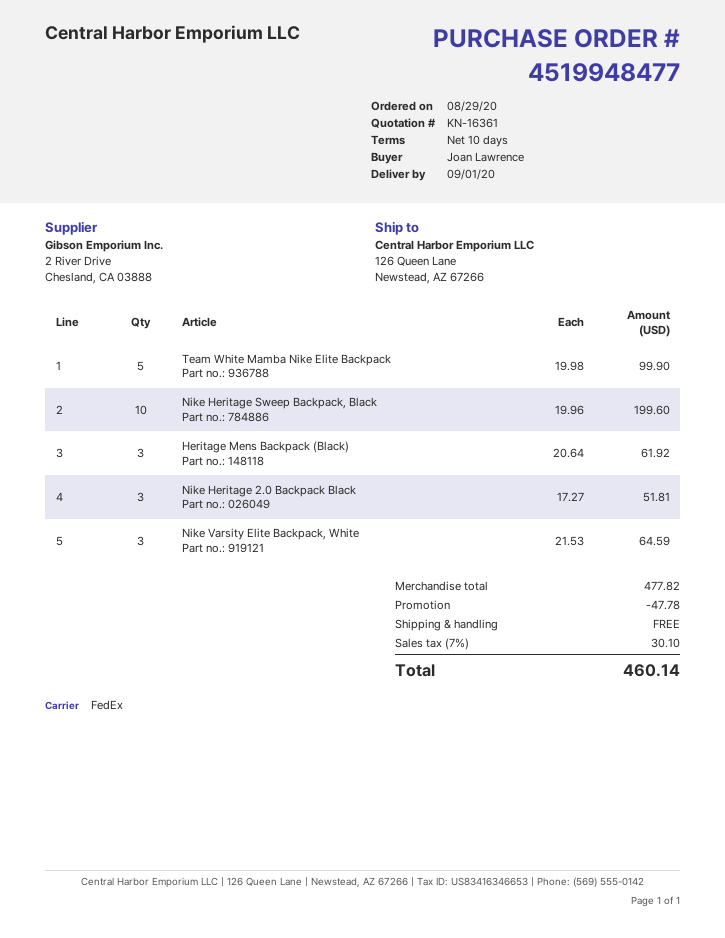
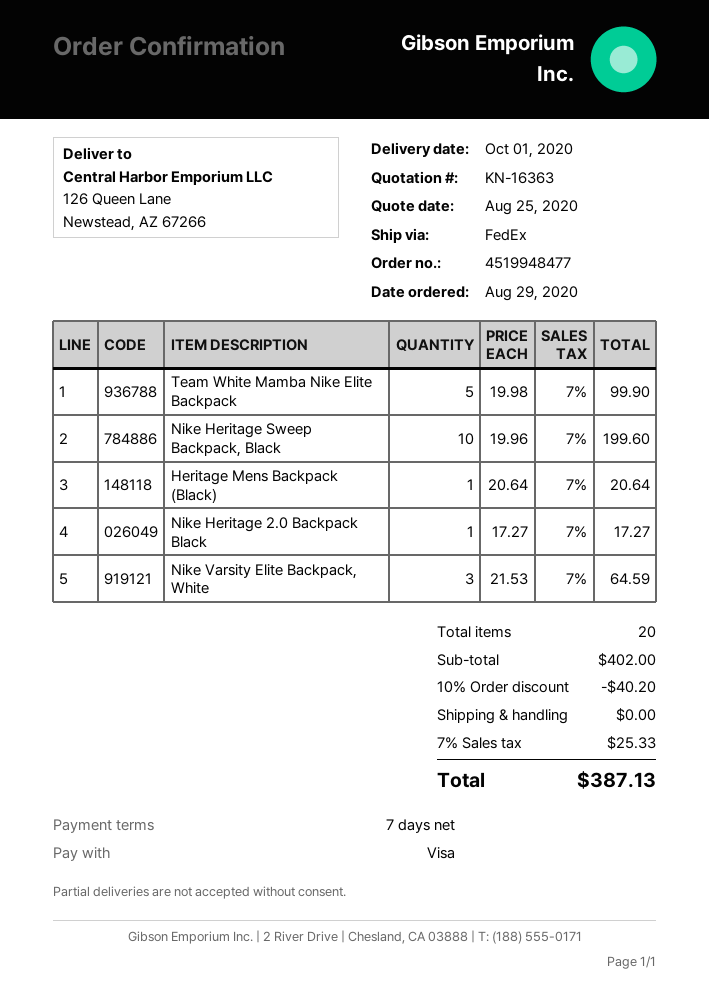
quote number: KN-16361 -> KN-16363
delivery date: 2020-09-01 -> 2020-10-01
payment terms: 10 days -> 7 days
Heritage Mens Backpack (Black): 3 x 20.64 = 61.92 -> 1 x 20.64 = 20.64
Nike Heritage 2.0 Backpack Black: 3 x 17.27 = 51.81 -> 1 x 17.27 = 17.27
subtotal: 477.82 -> 402.00
discount: 47.78 -> 40.20
tax: 7% = 30.10 -> 7% = 25.33
total: 460.14 -> 387.13

